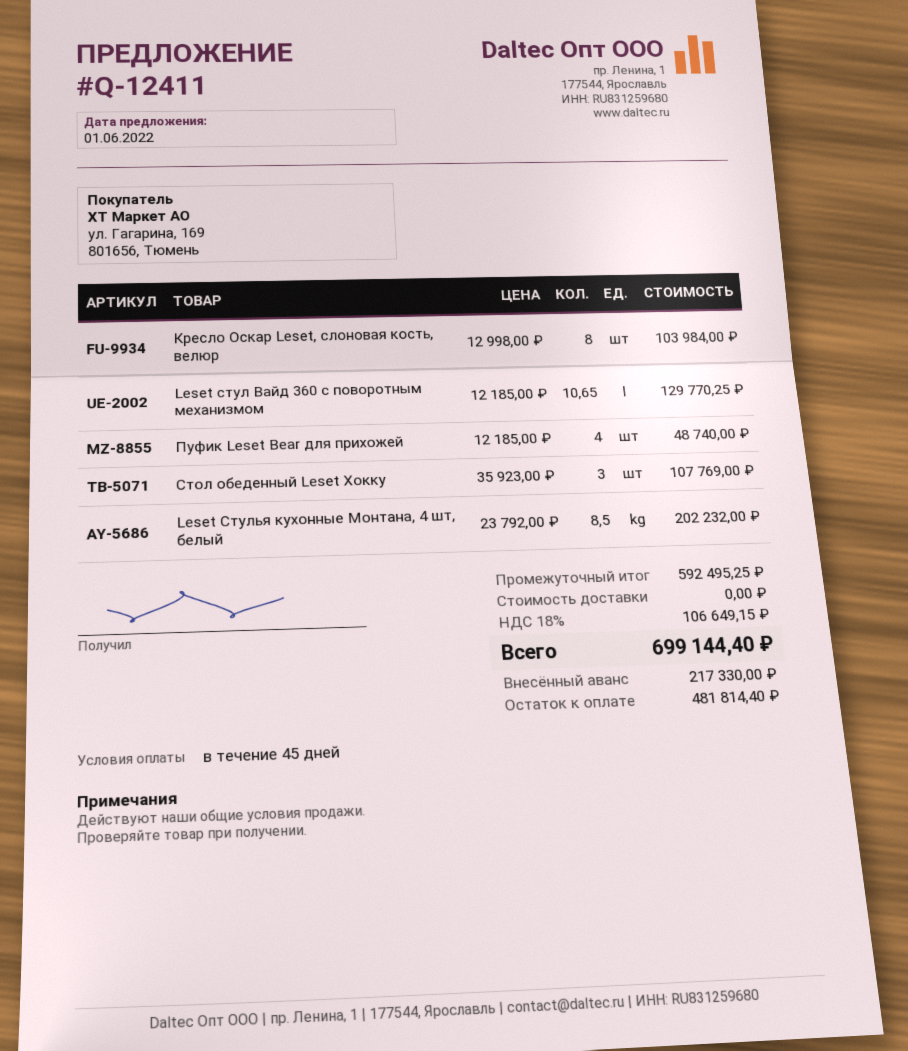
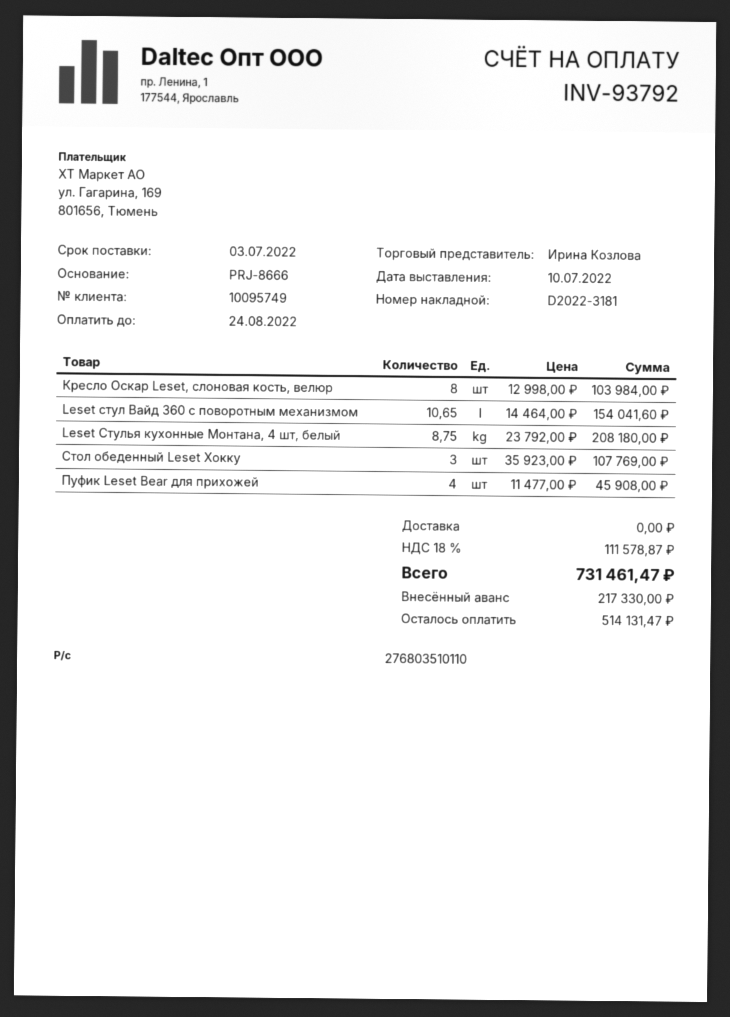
Leset стул Вайд 360 с поворотным механизмом: 10.65 x 12185.00 = 129770.25 -> 10.65 x 14464.00 = 154041.60
Пуфик Leset Bear для прихожей: 4 x 12185.00 = 48740.00 -> 4 x 11477.00 = 45908.00
Leset Стулья кухонные Монтана, 4 шт, белый: 8.5 x 23792.00 = 202232.00 -> 8.75 x 23792.00 = 208180.00
tax: 18% = 106649.15 -> 18% = 111578.87
total: 699144.40 -> 731461.47
balance: 481814.40 -> 514131.47

